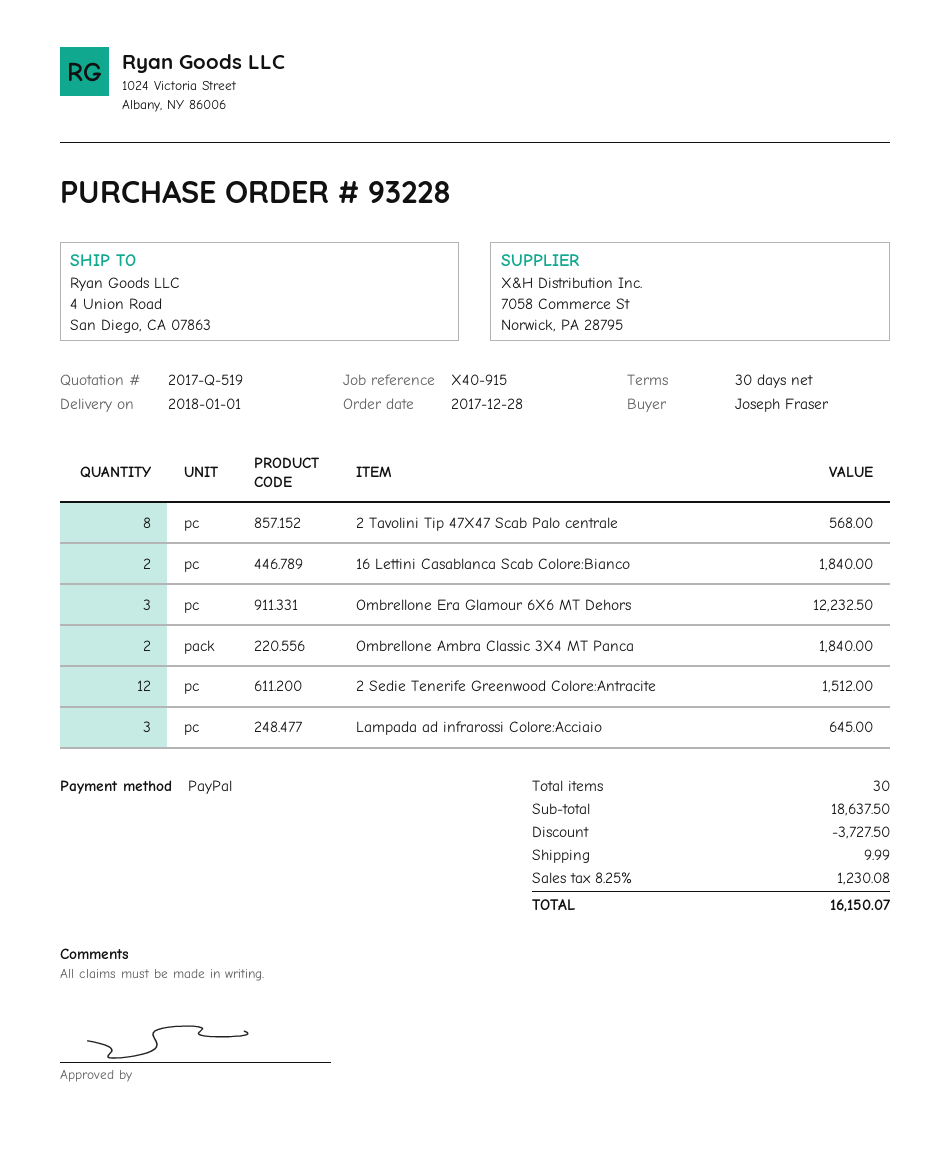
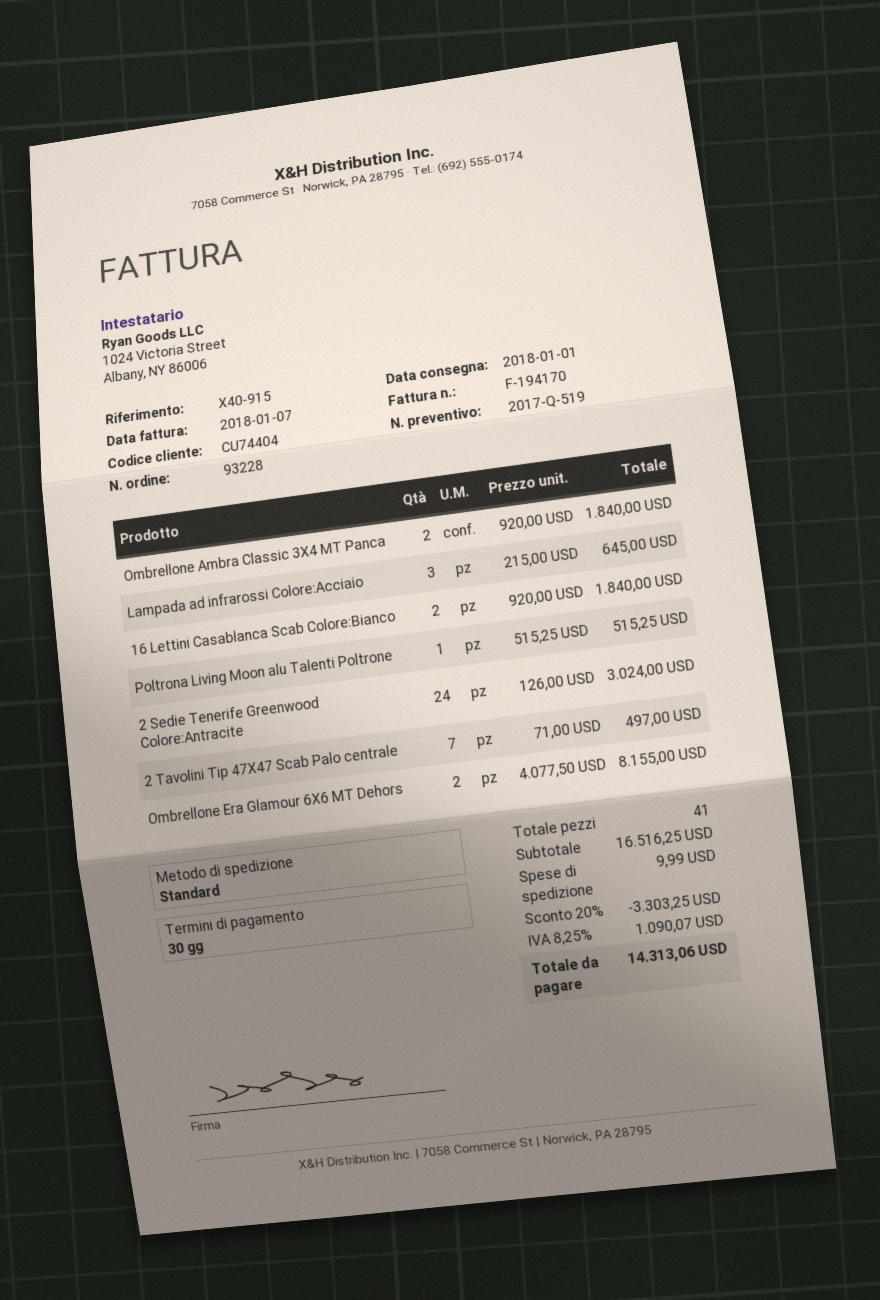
2 Tavolini Tip 47X47 Scab Palo centrale: 8 for 568.00 -> 7 for 497.00
Ombrellone Era Glamour 6X6 MT Dehors: 3 for 12232.50 -> 2 for 8155.00
2 Sedie Tenerife Greenwood Colore:Antracite: 12 for 1512.00 -> 24 for 3024.00
Poltrona Living Moon alu Talenti Poltrone: none -> 1 for 515.25
total quantity: 30 -> 41
subtotal: 18637.50 -> 16516.25
discount: 3727.50 -> 3303.25
tax: 8.25% = 1230.08 -> 8.25% = 1090.07
total: 16150.07 -> 14313.06

